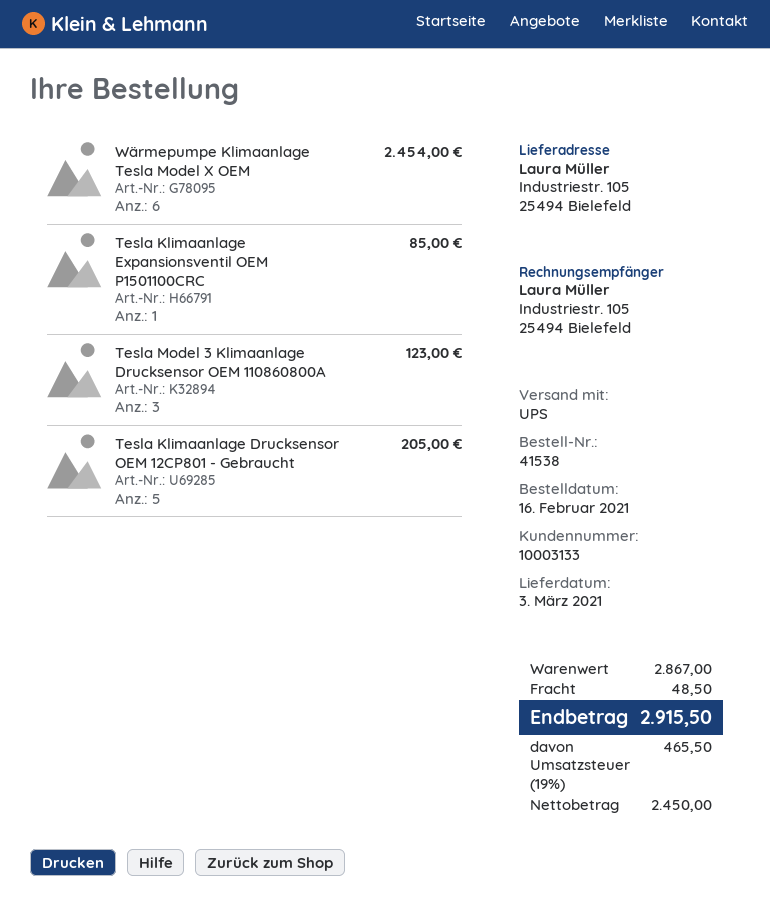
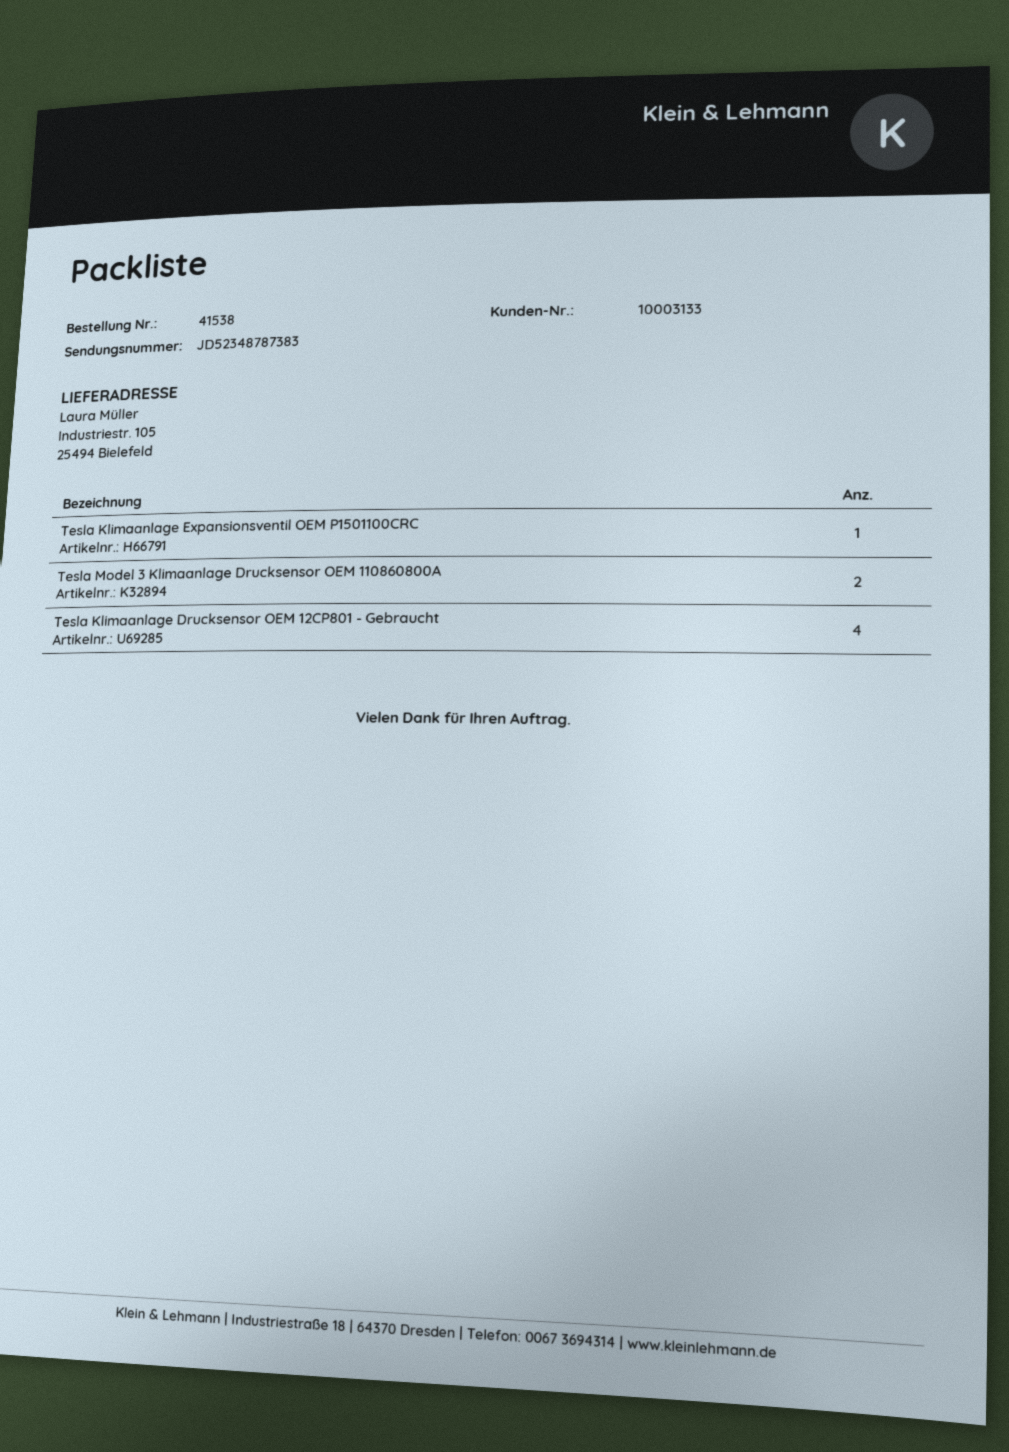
Wärmepumpe Klimaanlage Tesla Model X OEM: 6 -> none
Tesla Model 3 Klimaanlage Drucksensor OEM 110860800A: 3 -> 2
Tesla Klimaanlage Drucksensor OEM 12CP801 - Gebraucht: 5 -> 4

